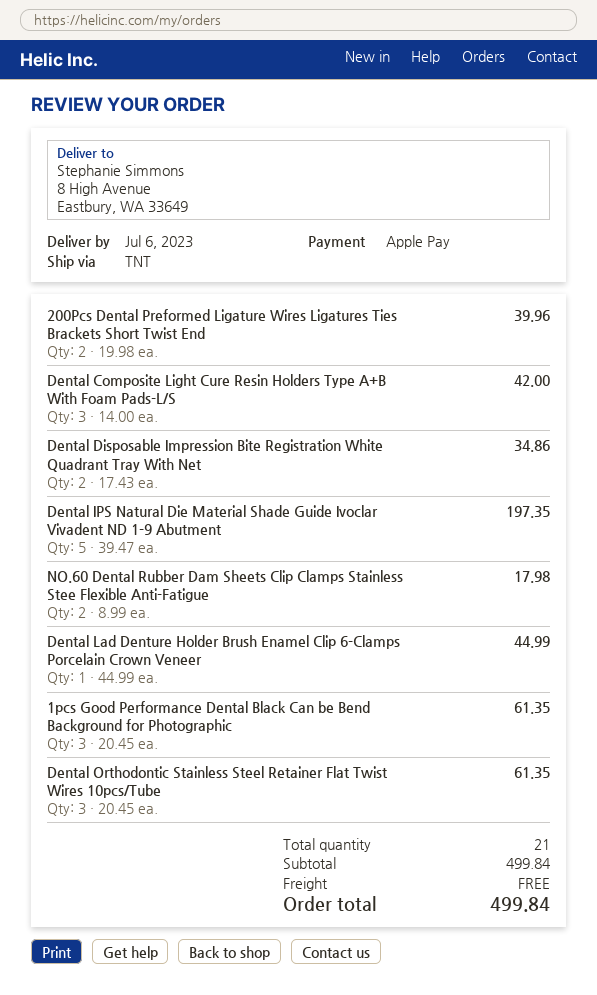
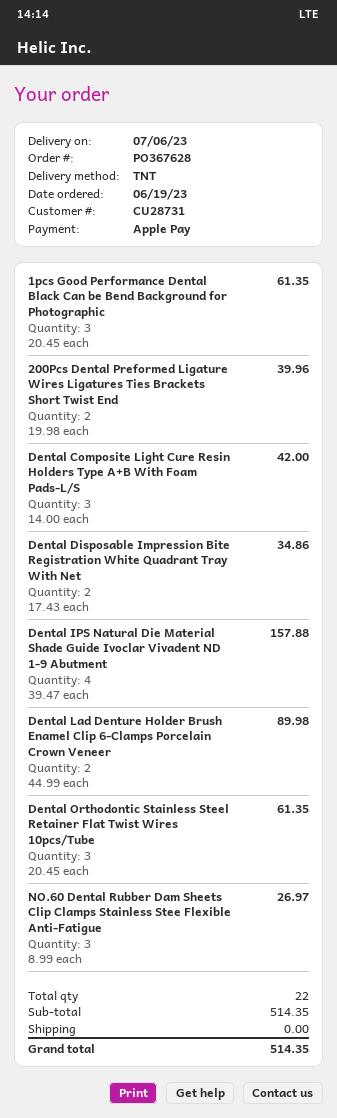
Dental IPS Natural Die Material Shade Guide Ivoclar Vivadent ND 1-9 Abutment: 5 x 39.47 = 197.35 -> 4 x 39.47 = 157.88
NO.60 Dental Rubber Dam Sheets Clip Clamps Stainless Stee Flexible Anti-Fatigue: 2 x 8.99 = 17.98 -> 3 x 8.99 = 26.97
Dental Lad Denture Holder Brush Enamel Clip 6-Clamps Porcelain Crown Veneer: 1 x 44.99 = 44.99 -> 2 x 44.99 = 89.98
total quantity: 21 -> 22
subtotal: 499.84 -> 514.35
total: 499.84 -> 514.35

